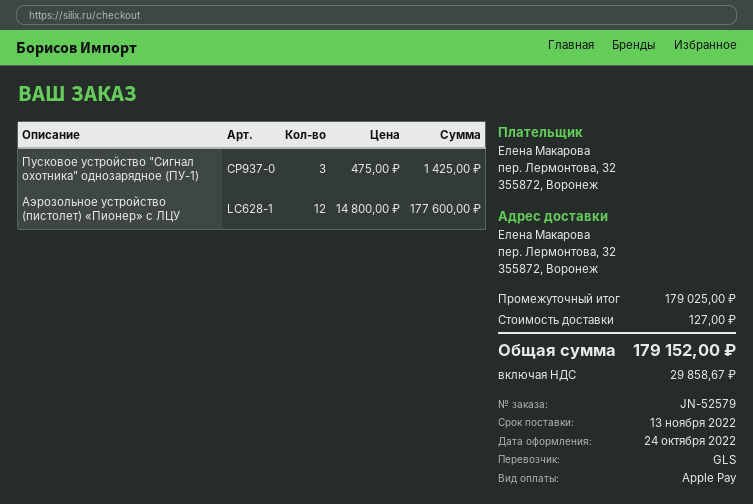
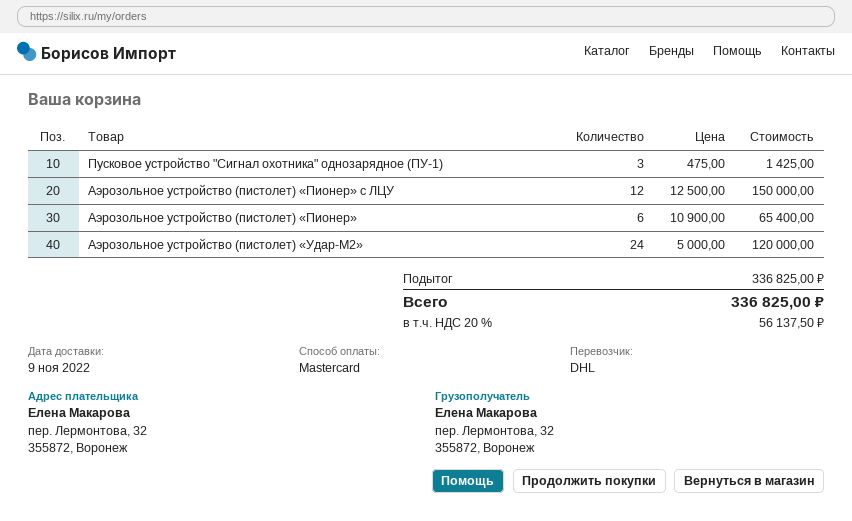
delivery date: 2022-11-13 -> 2022-11-09
payment method: Apple Pay -> Mastercard
shipping method: GLS -> DHL
Аэрозольное устройство (пистолет) «Пионер» с ЛЦУ: 12 x 14800.00 = 177600.00 -> 12 x 12500.00 = 150000.00
Аэрозольное устройство (пистолет) «Пионер»: none -> 6 x 10900.00 = 65400.00
Аэрозольное устройство (пистолет) «Удар-М2»: none -> 24 x 5000.00 = 120000.00
subtotal: 179025.00 -> 336825.00
shipping: 127.00 -> none
tax: 29858.67 -> 56137.50
total: 179152.00 -> 336825.00

